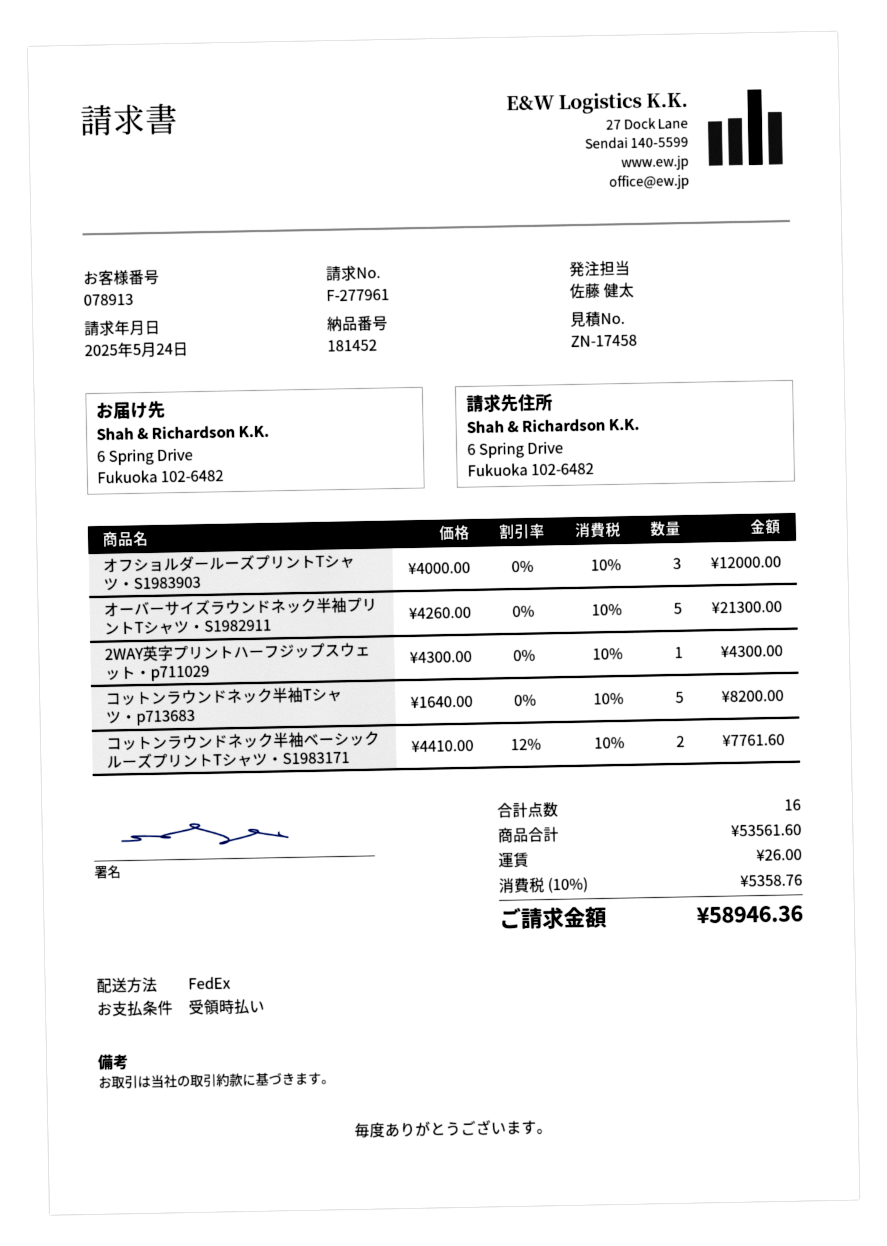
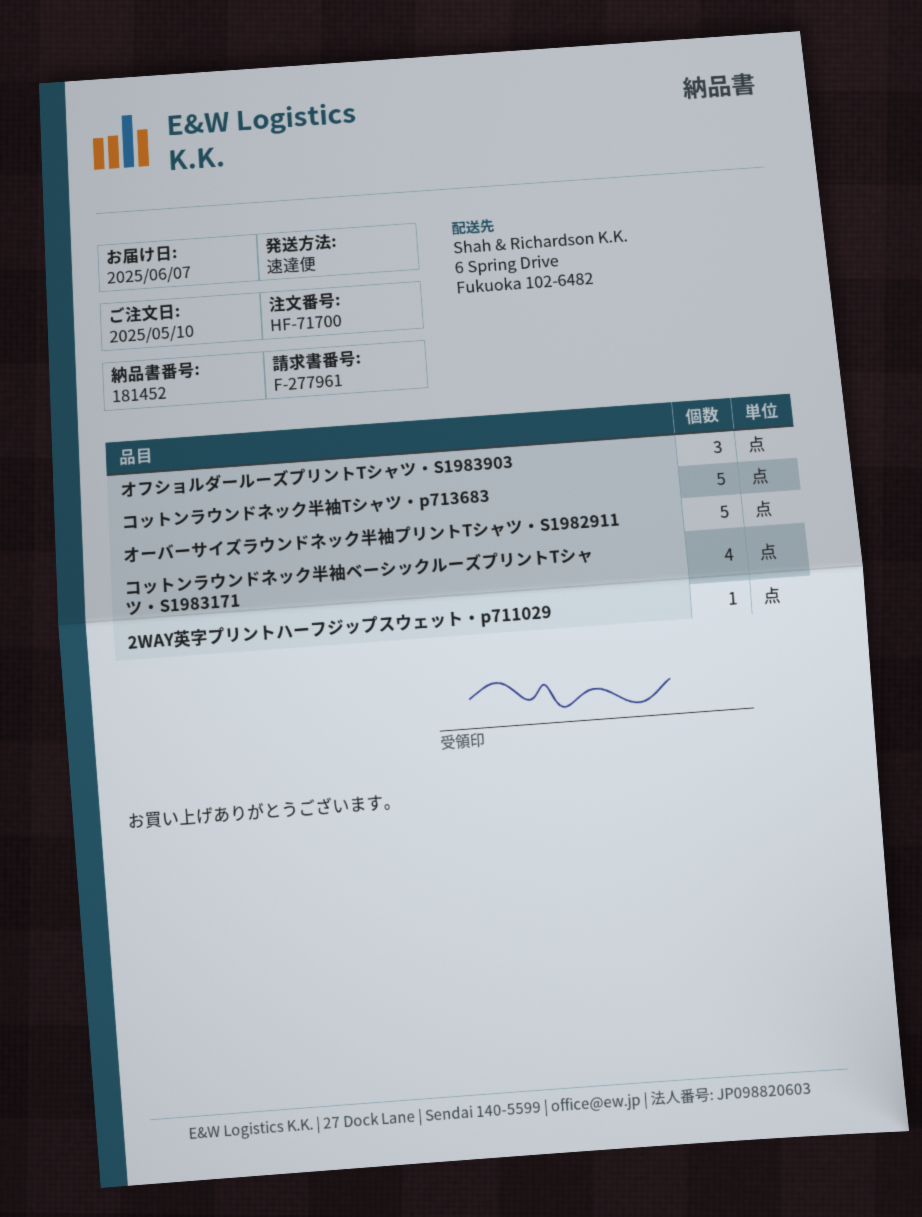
shipping method: FedEx -> express
コットンラウンドネック半袖ベーシックルーズプリントTシャツ・S1983171: 2 -> 4

